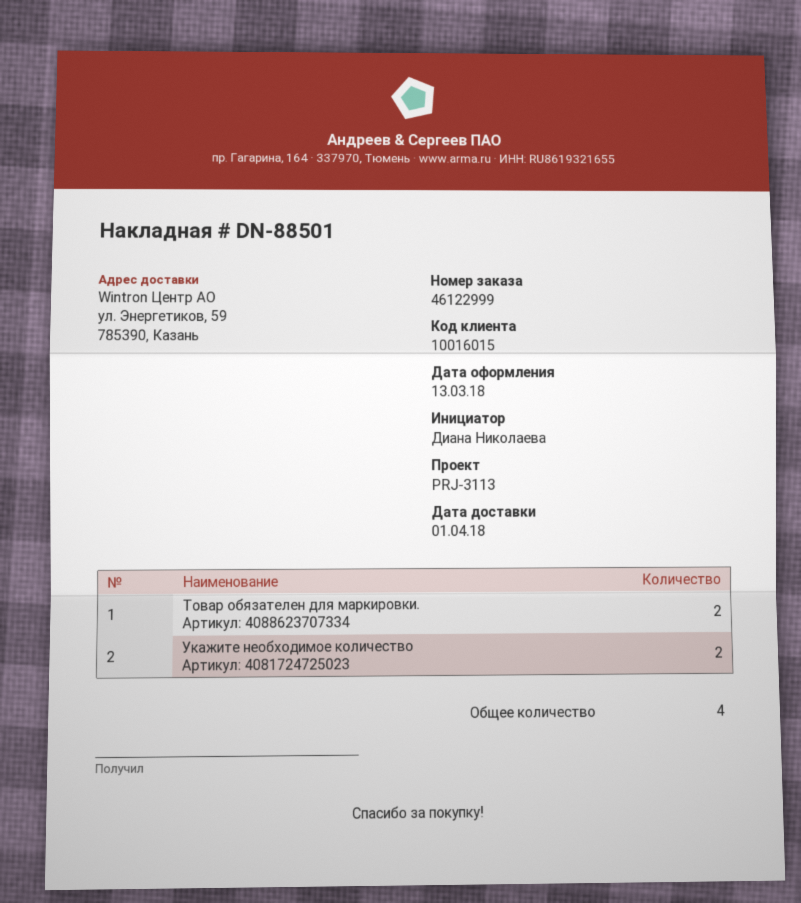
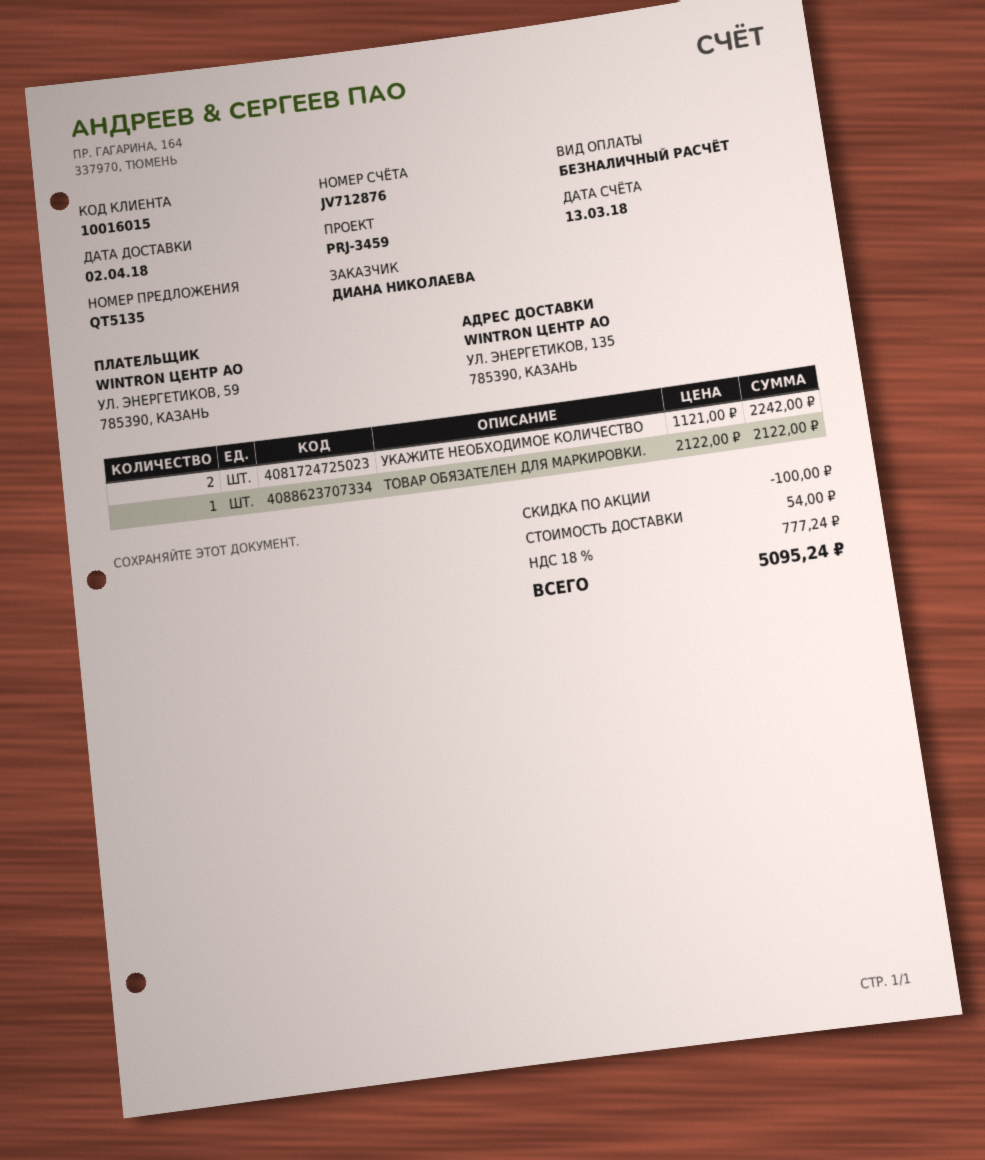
delivery date: 2018-04-01 -> 2018-04-02
reference: PRJ-3113 -> PRJ-3459
ship to: ул. Энергетиков, 59, 785390, Казань -> УЛ. ЭНЕРГЕТИКОВ, 135, 785390, КАЗАНЬ
Товар обязателен для маркировки.: 2 -> 1

